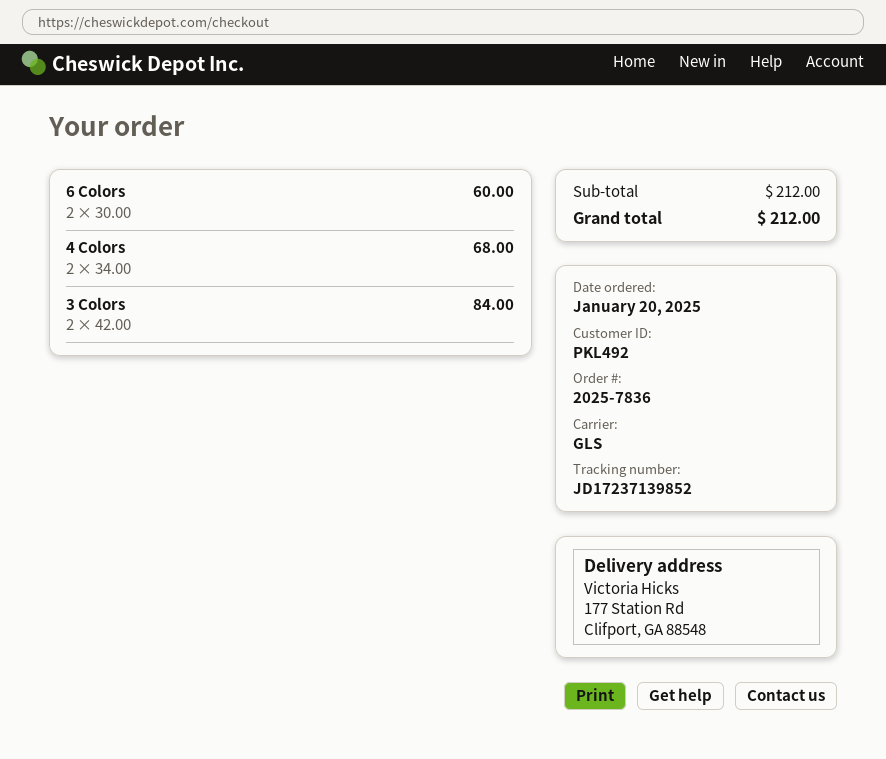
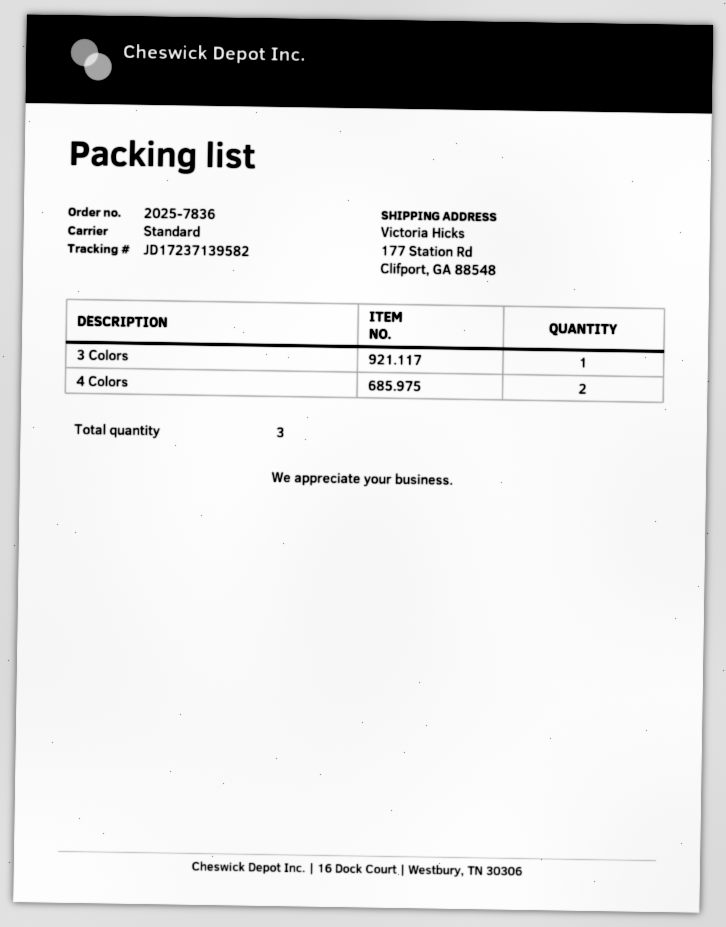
shipping method: GLS -> standard
tracking number: JD17237139852 -> JD17237139582
6 Colors: 2 -> none
3 Colors: 2 -> 1

